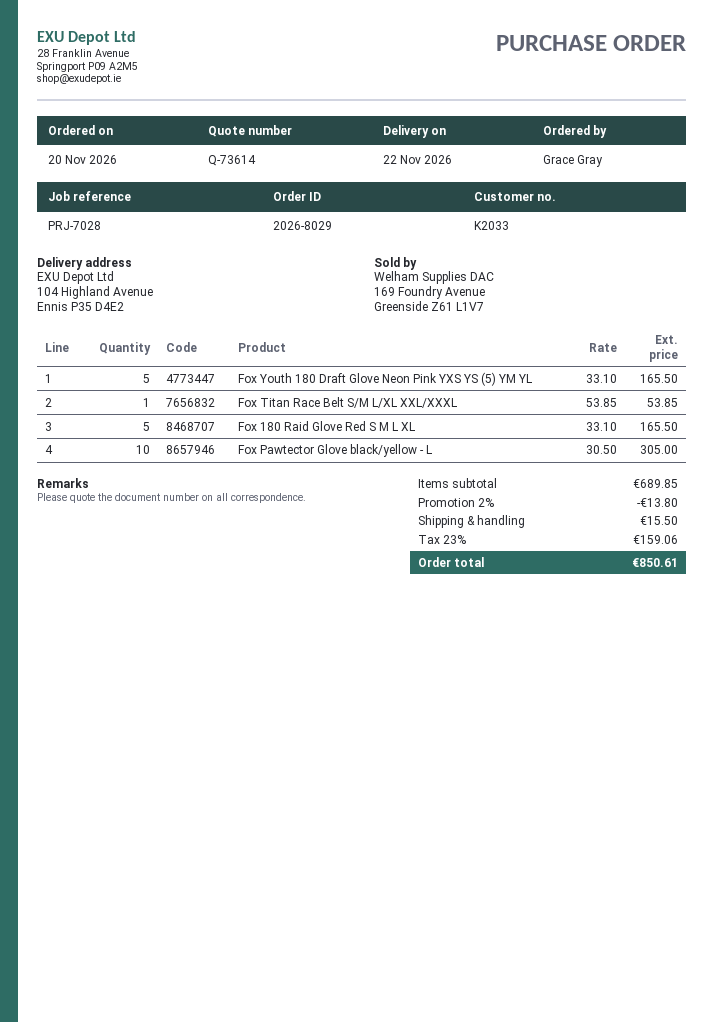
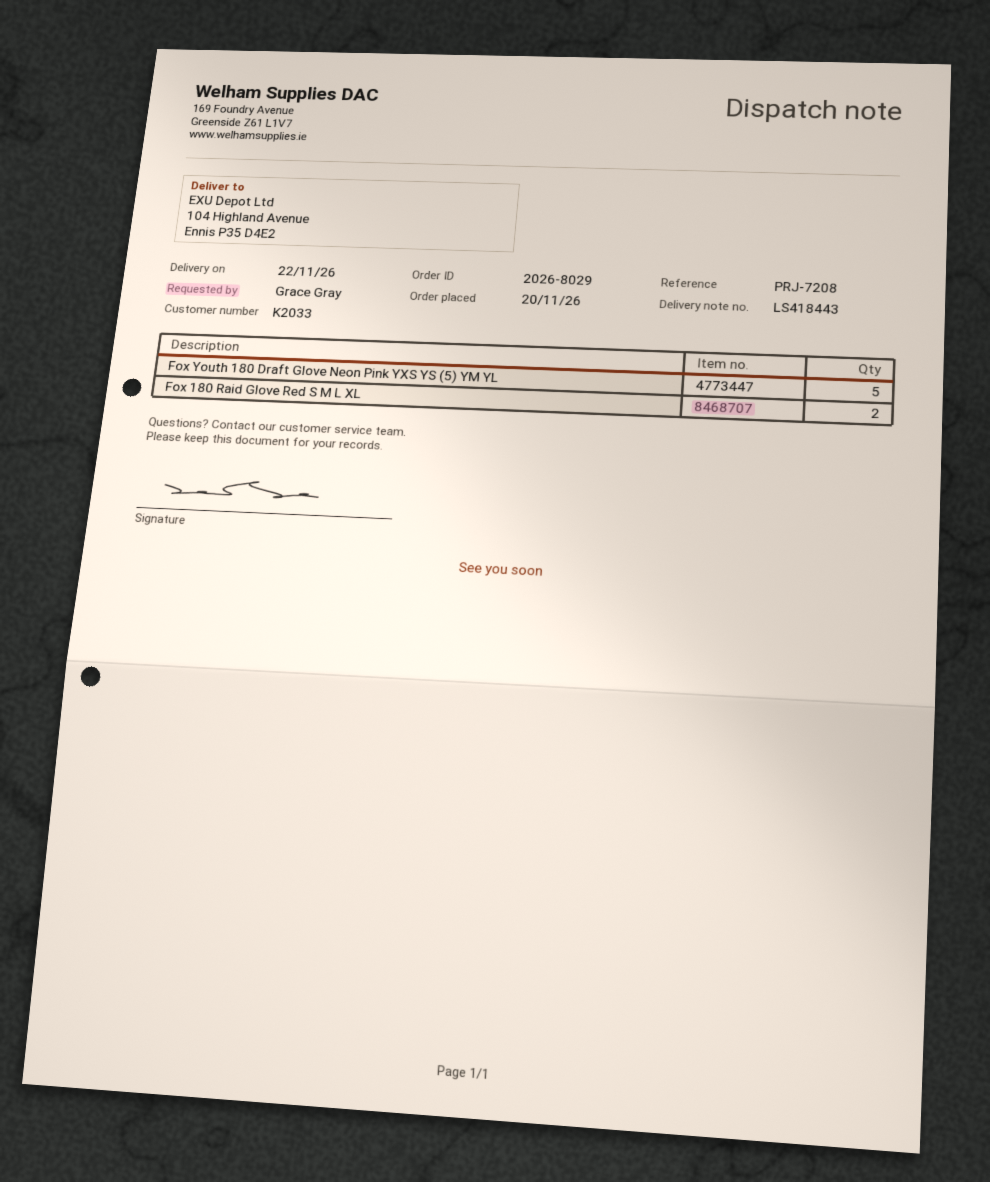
reference: PRJ-7028 -> PRJ-7208
Fox Titan Race Belt S/M L/XL XXL/XXXL: 1 -> none
Fox 180 Raid Glove Red S M L XL: 5 -> 2
Fox Pawtector Glove black/yellow - L: 10 -> none

